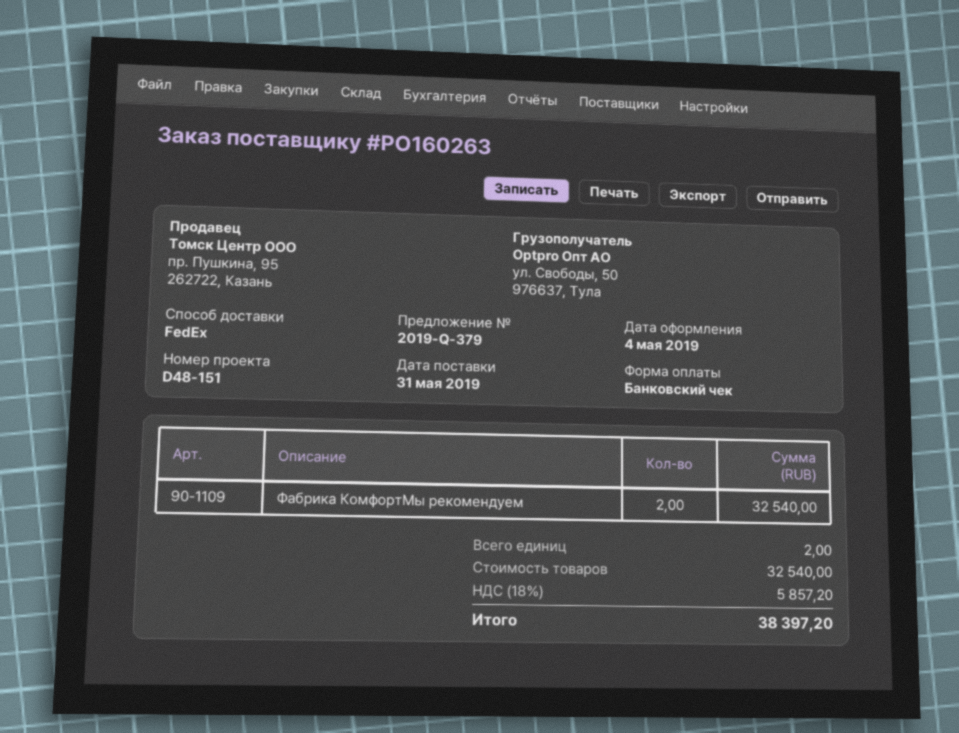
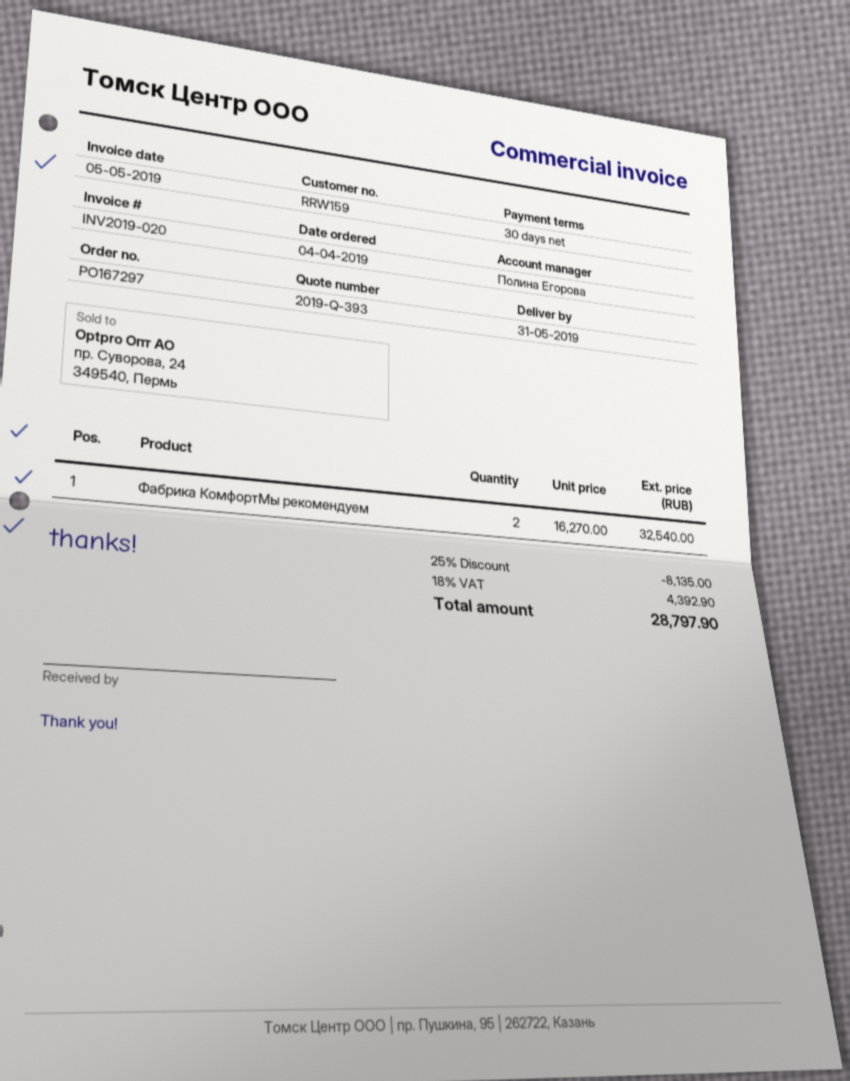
quote number: 2019-Q-379 -> 2019-Q-393
order number: PO160263 -> PO167297
order date: 2019-05-04 -> 2019-04-04
discount: none -> 25% = 8135.00
tax: 18% = 5857.20 -> 18% = 4392.90
total: 38397.20 -> 28797.90

